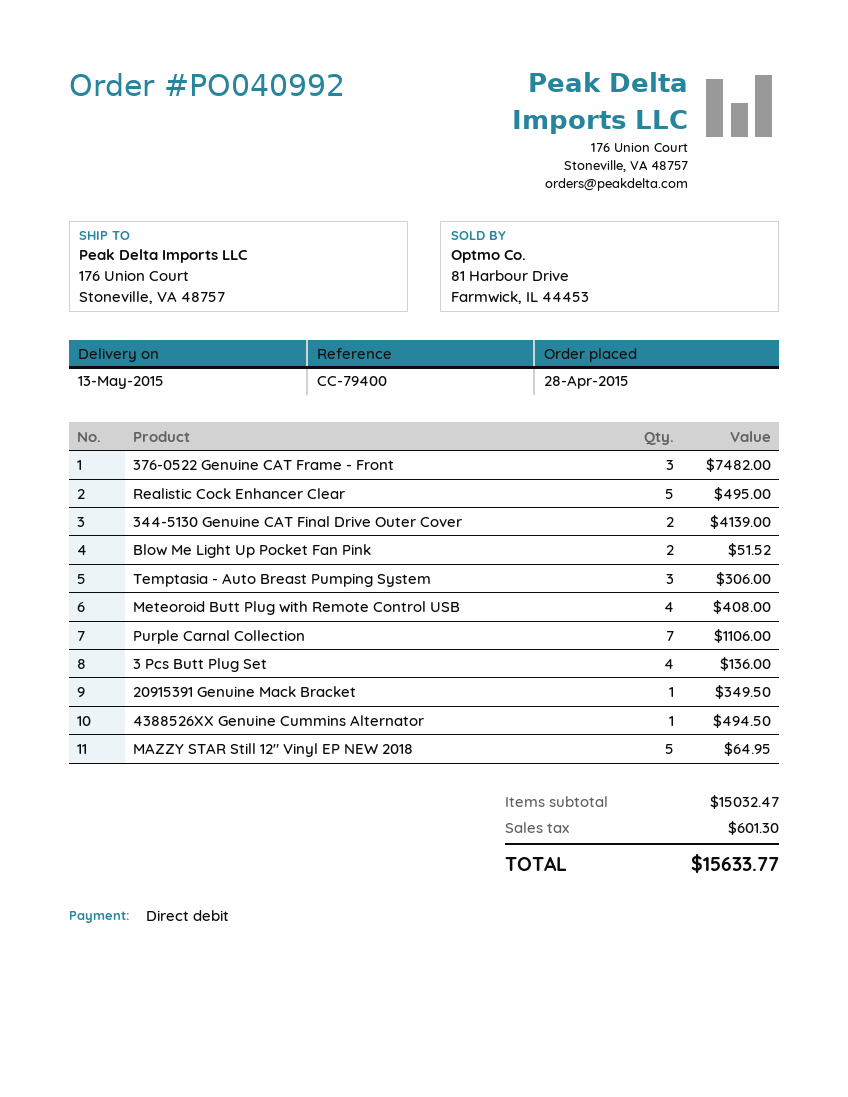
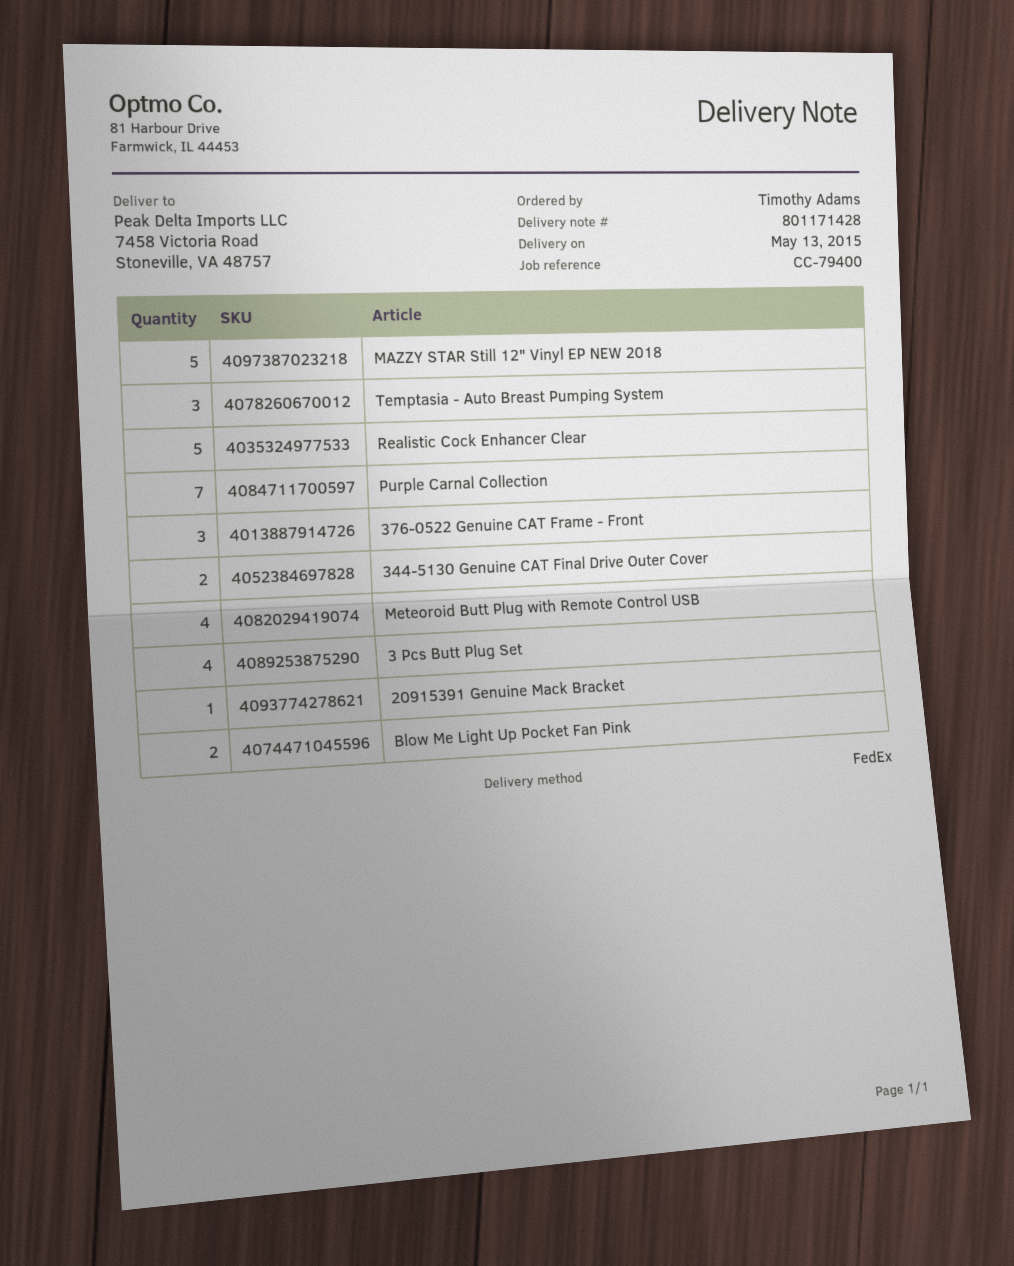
ship to: 176 Union Court, Stoneville, VA 48757 -> 7458 Victoria Road, Stoneville, VA 48757
4388526XX Genuine Cummins Alternator: 1 -> none

